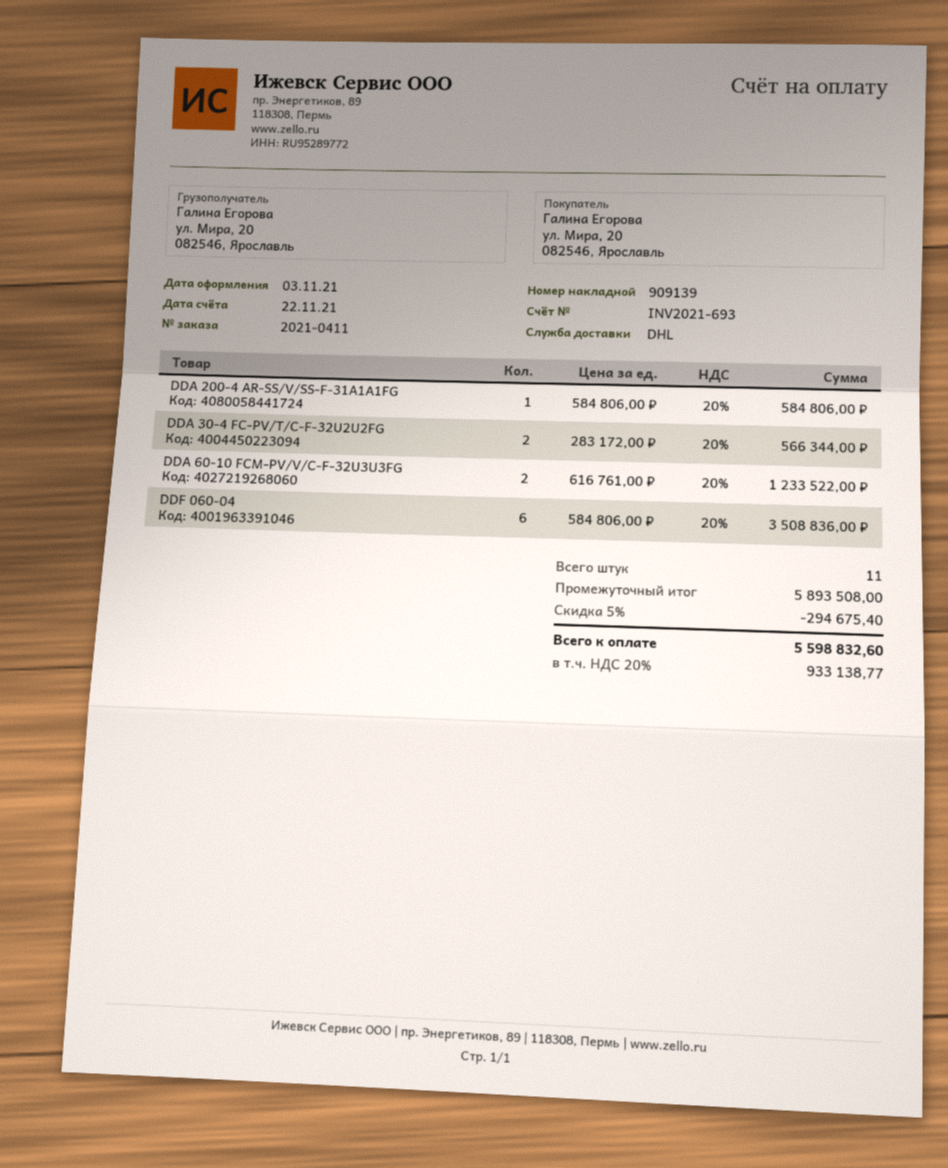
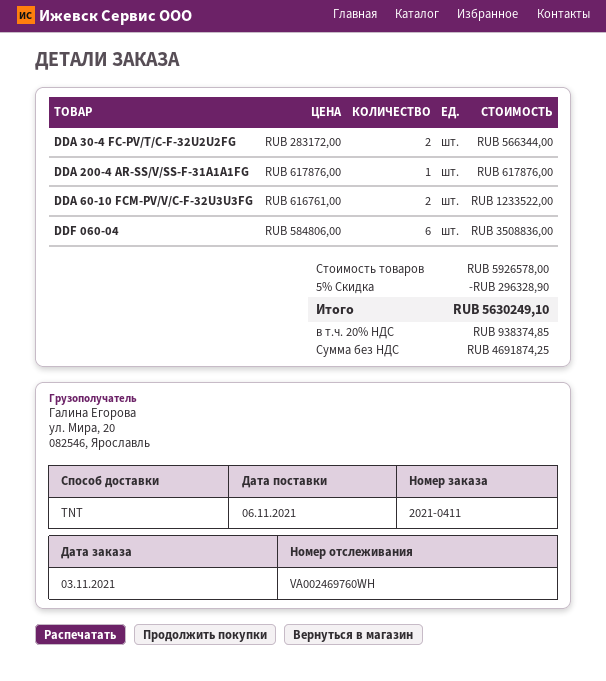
shipping method: DHL -> TNT
DDA 200-4 AR-SS/V/SS-F-31A1A1FG: 1 x 584806.00 = 584806.00 -> 1 x 617876.00 = 617876.00
subtotal: 5893508.00 -> 5926578.00
discount: 5% = 294675.40 -> 5% = 296328.90
tax: 20% = 933138.77 -> 20% = 938374.85
total: 5598832.60 -> 5630249.10

